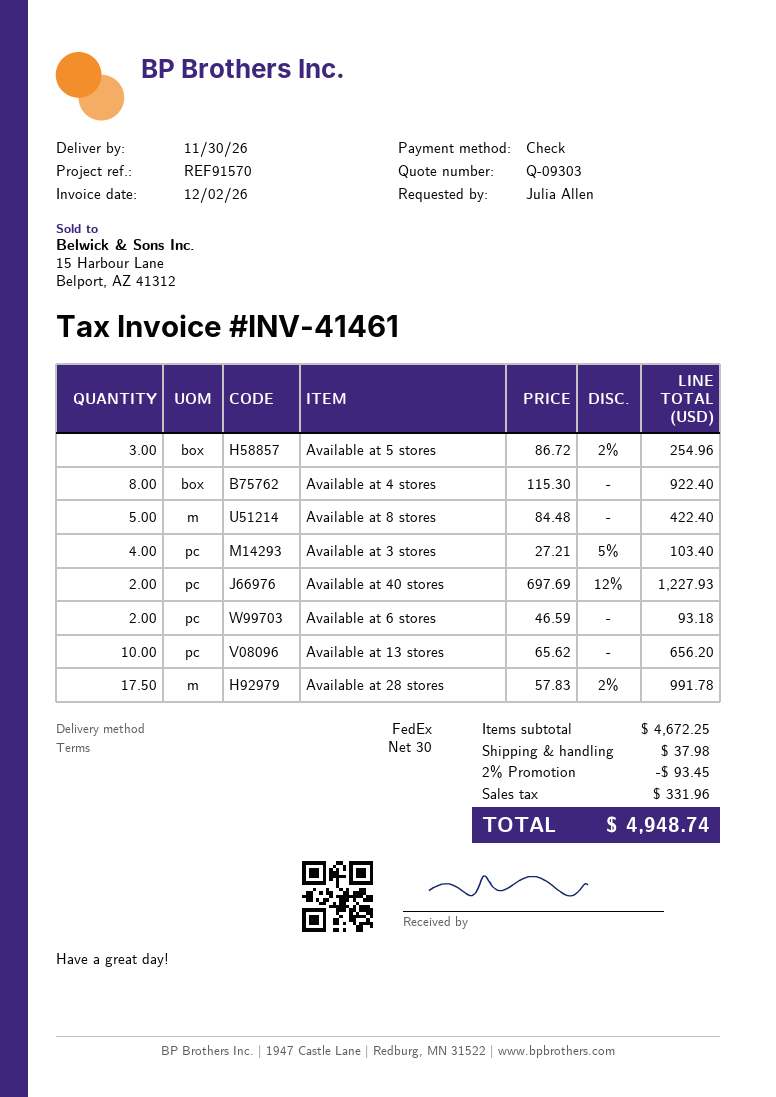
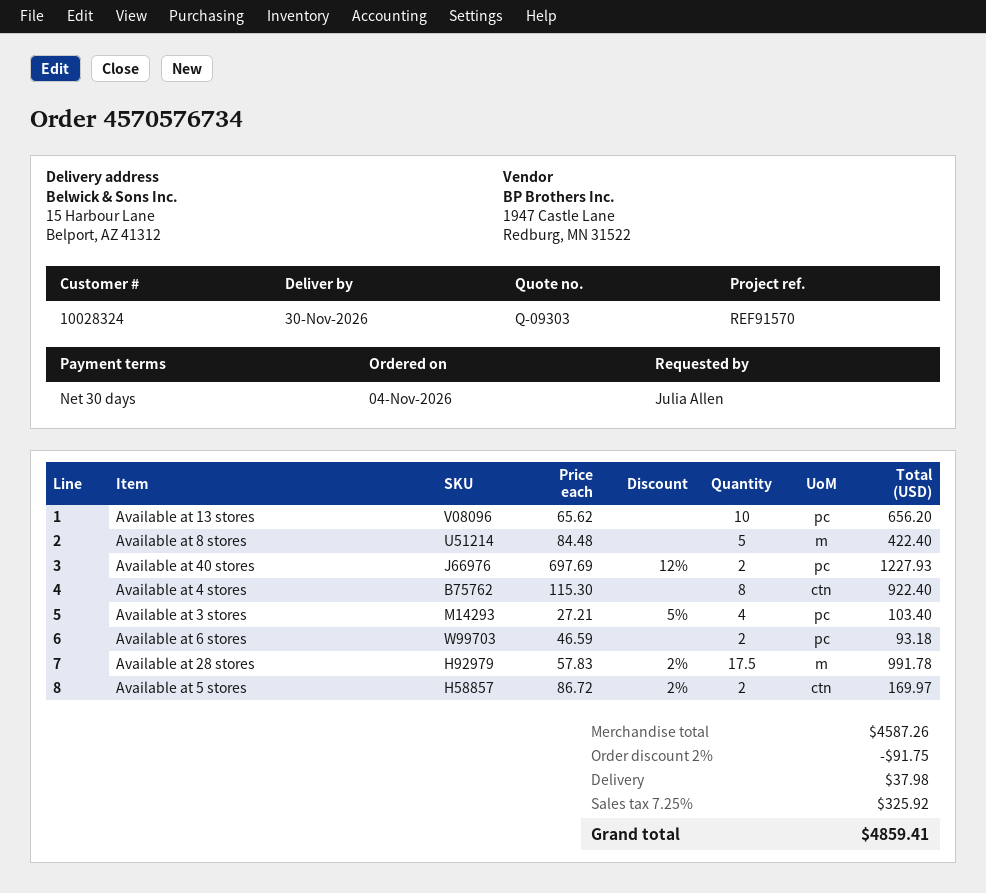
Available at 5 stores: 3 x 86.72 - 2% = 254.96 -> 2 x 86.72 - 2% = 169.97
subtotal: 4672.25 -> 4587.26
discount: 2% = 93.45 -> 2% = 91.75
tax: 331.96 -> 325.92
total: 4948.74 -> 4859.41

